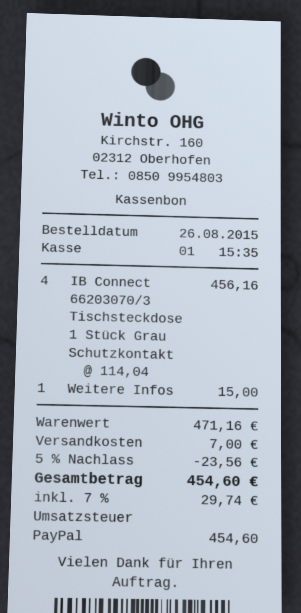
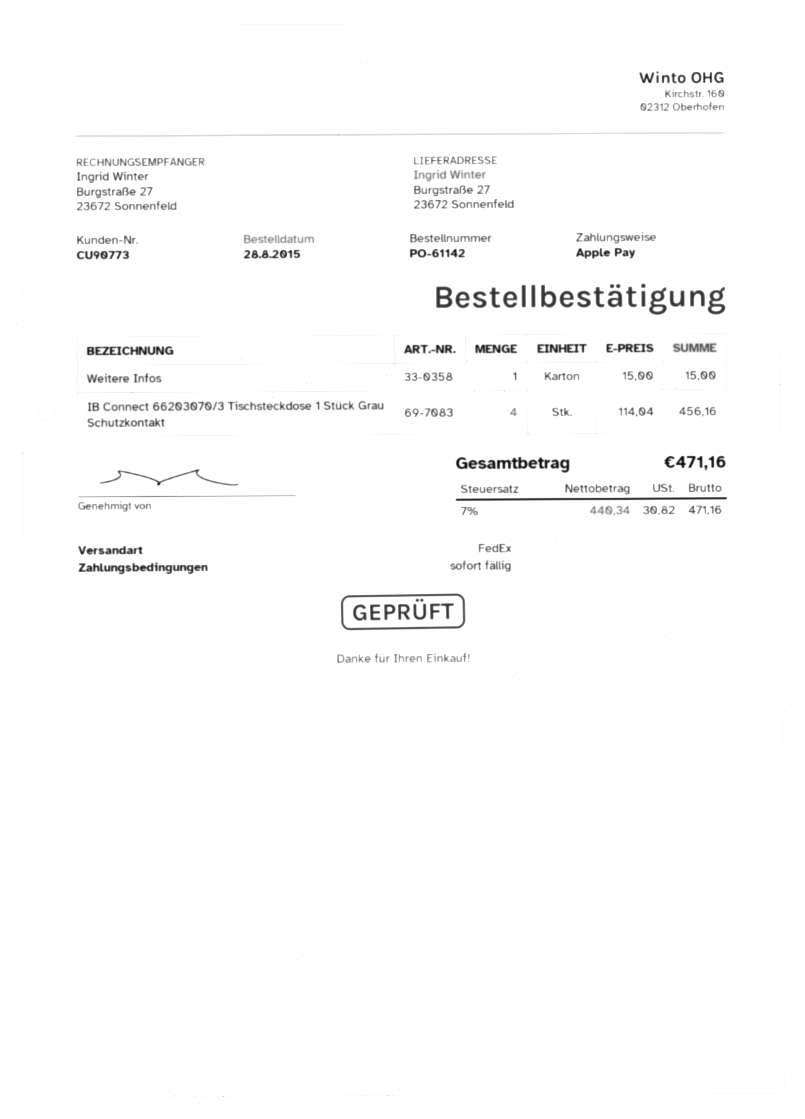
order date: 2015-08-26 -> 2015-08-28
payment method: PayPal -> Apple Pay
discount: 5% = 23.56 -> none
shipping: 7.00 -> none
tax: 7% = 29.74 -> 7% = 30.82
total: 454.60 -> 471.16

